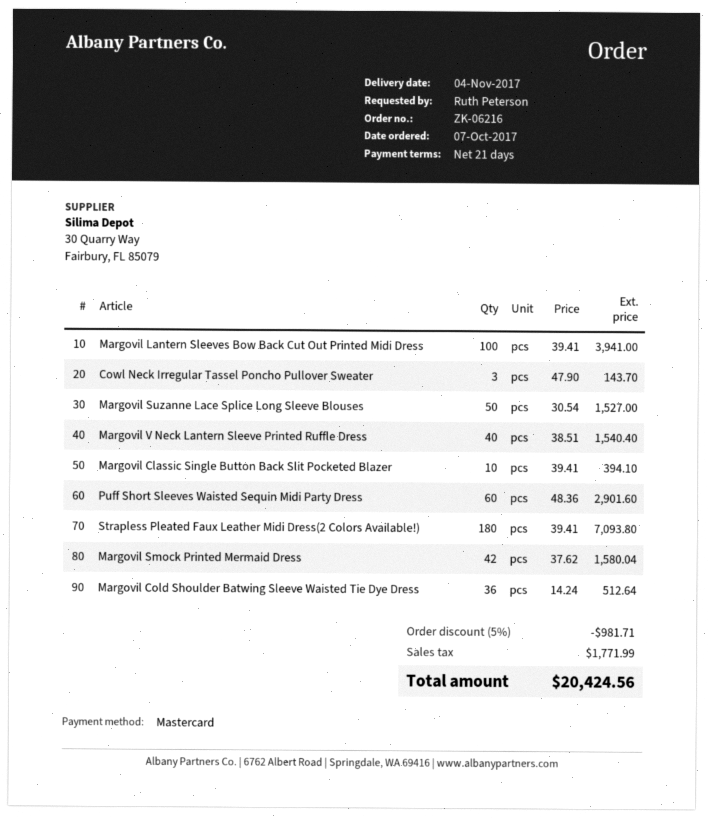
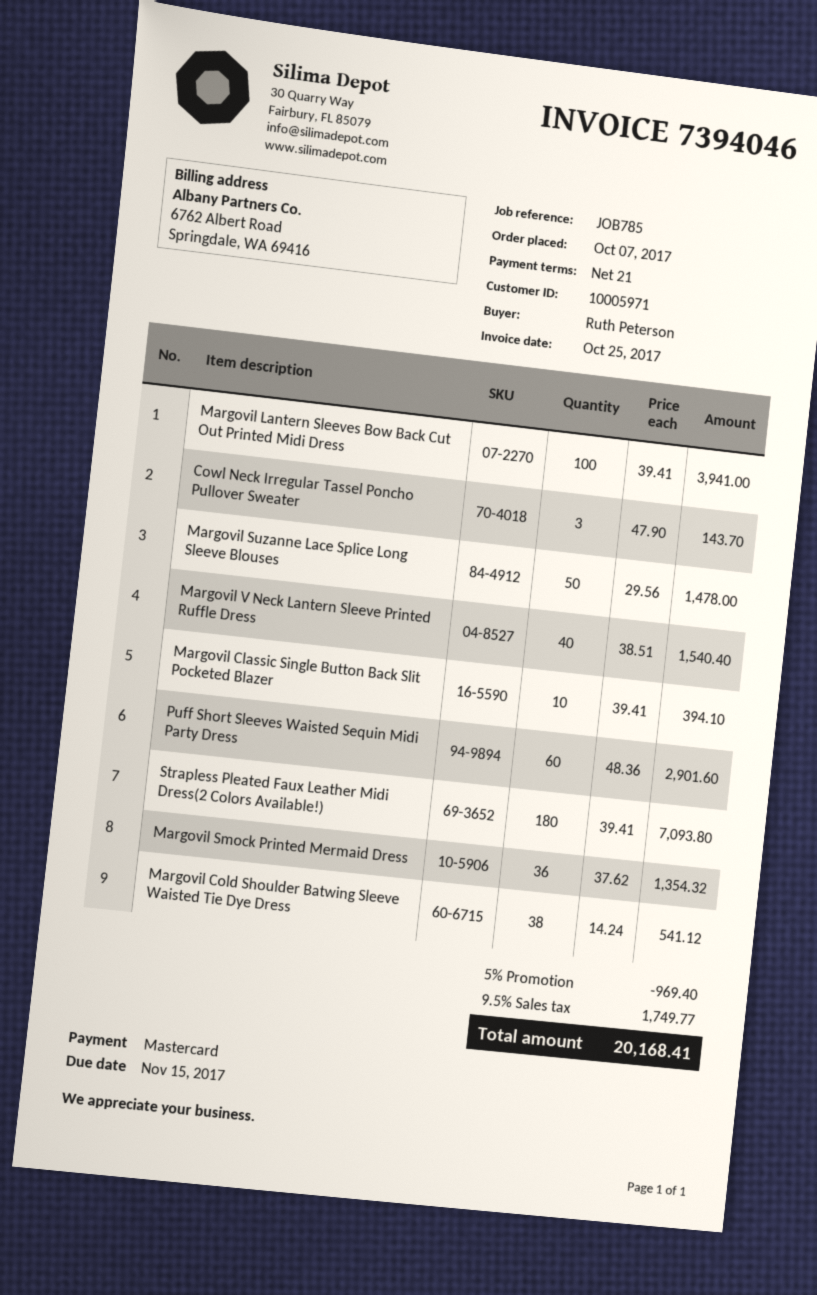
Margovil Suzanne Lace Splice Long Sleeve Blouses: 50 x 30.54 = 1527.00 -> 50 x 29.56 = 1478.00
Margovil Smock Printed Mermaid Dress: 42 x 37.62 = 1580.04 -> 36 x 37.62 = 1354.32
Margovil Cold Shoulder Batwing Sleeve Waisted Tie Dye Dress: 36 x 14.24 = 512.64 -> 38 x 14.24 = 541.12
discount: 5% = 981.71 -> 5% = 969.40
tax: 1771.99 -> 1749.77
total: 20424.56 -> 20168.41

